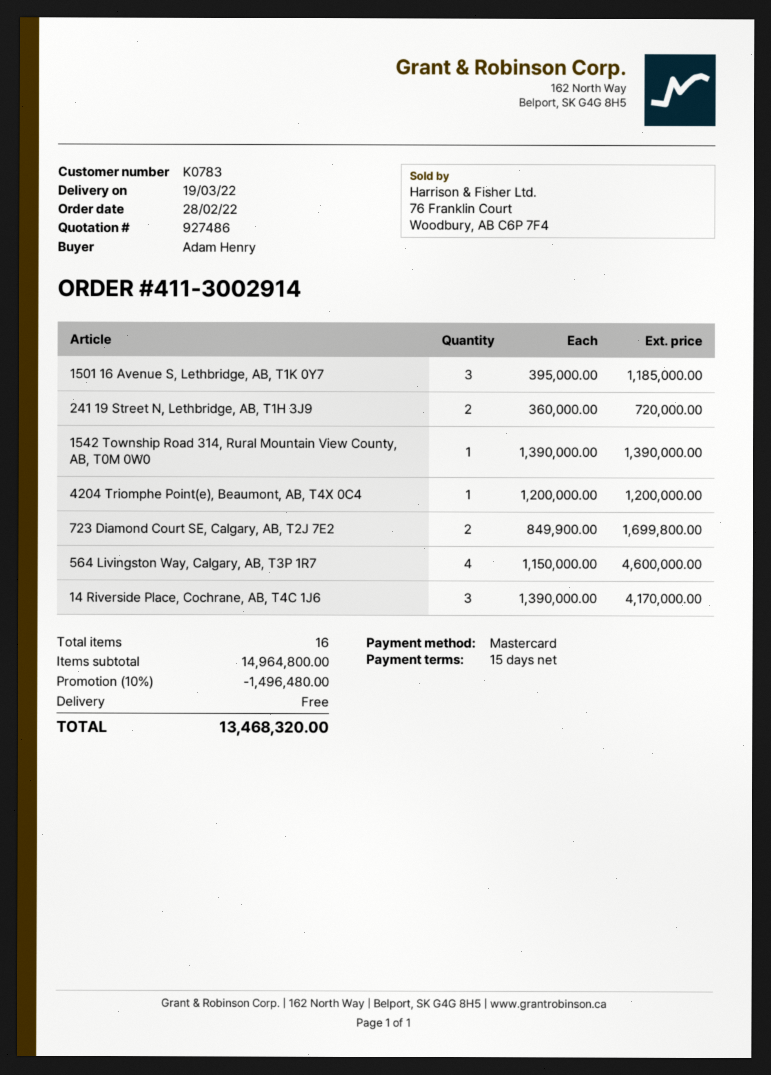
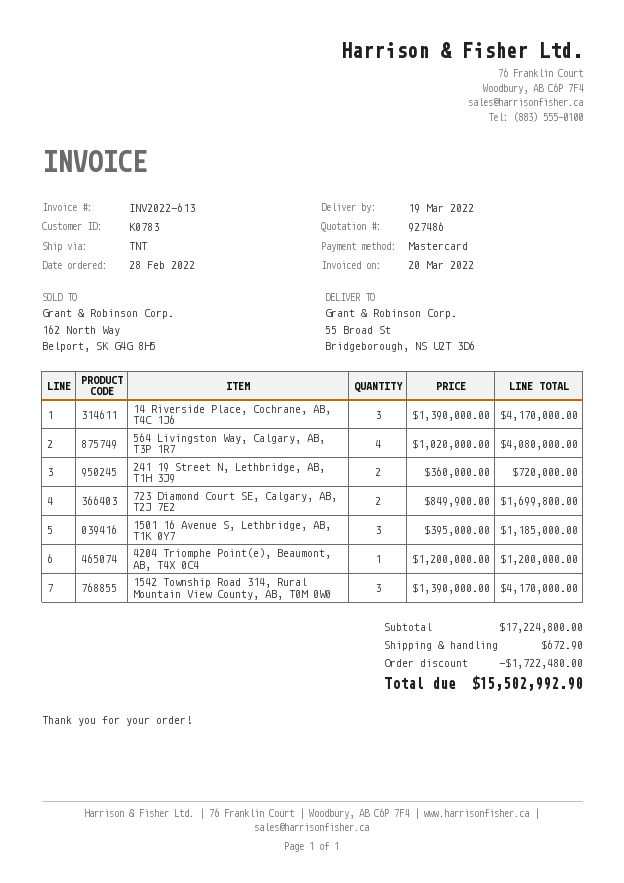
1542 Township Road 314, Rural Mountain View County, AB, T0M 0W0: 1 x 1390000.00 = 1390000.00 -> 3 x 1390000.00 = 4170000.00
564 Livingston Way, Calgary, AB, T3P 1R7: 4 x 1150000.00 = 4600000.00 -> 4 x 1020000.00 = 4080000.00
subtotal: 14964800.00 -> 17224800.00
discount: 1496480.00 -> 1722480.00
shipping: 0.00 -> 672.90
total: 13468320.00 -> 15502992.90

